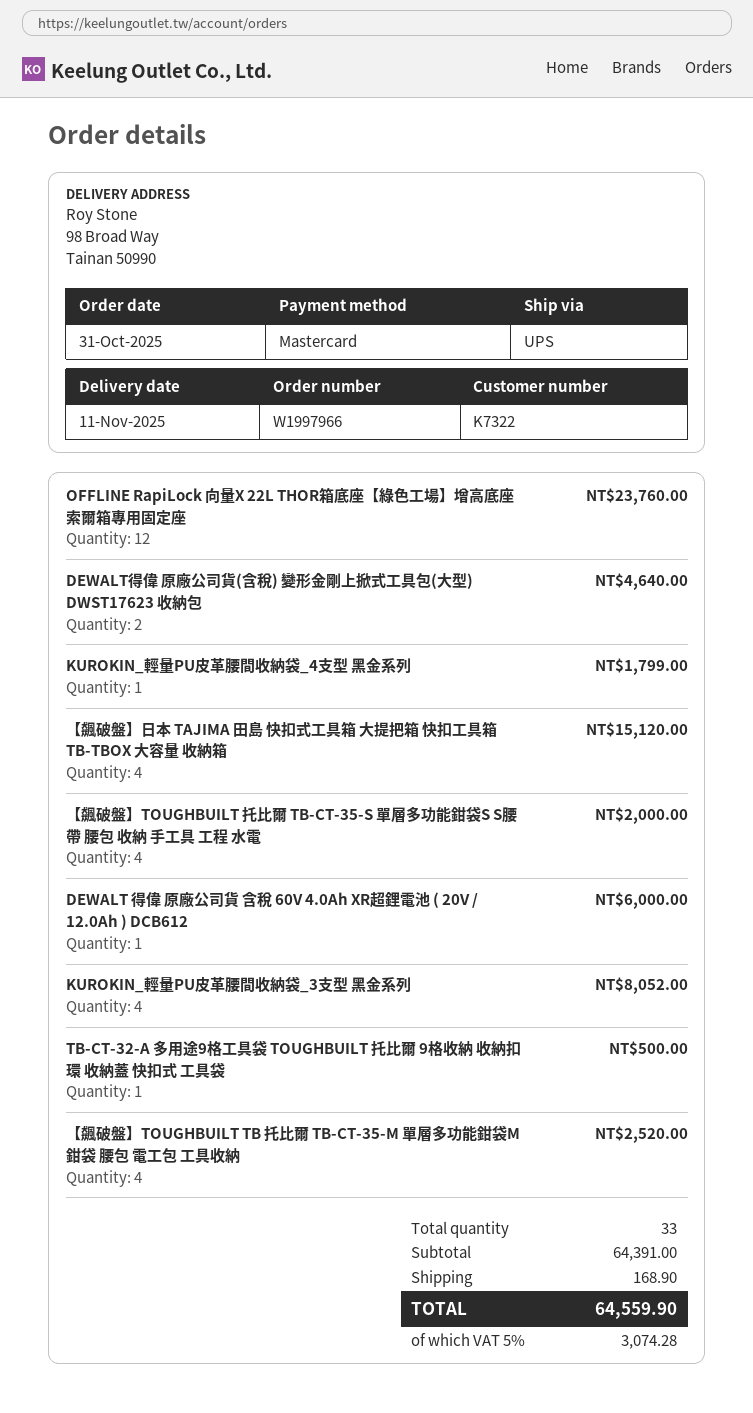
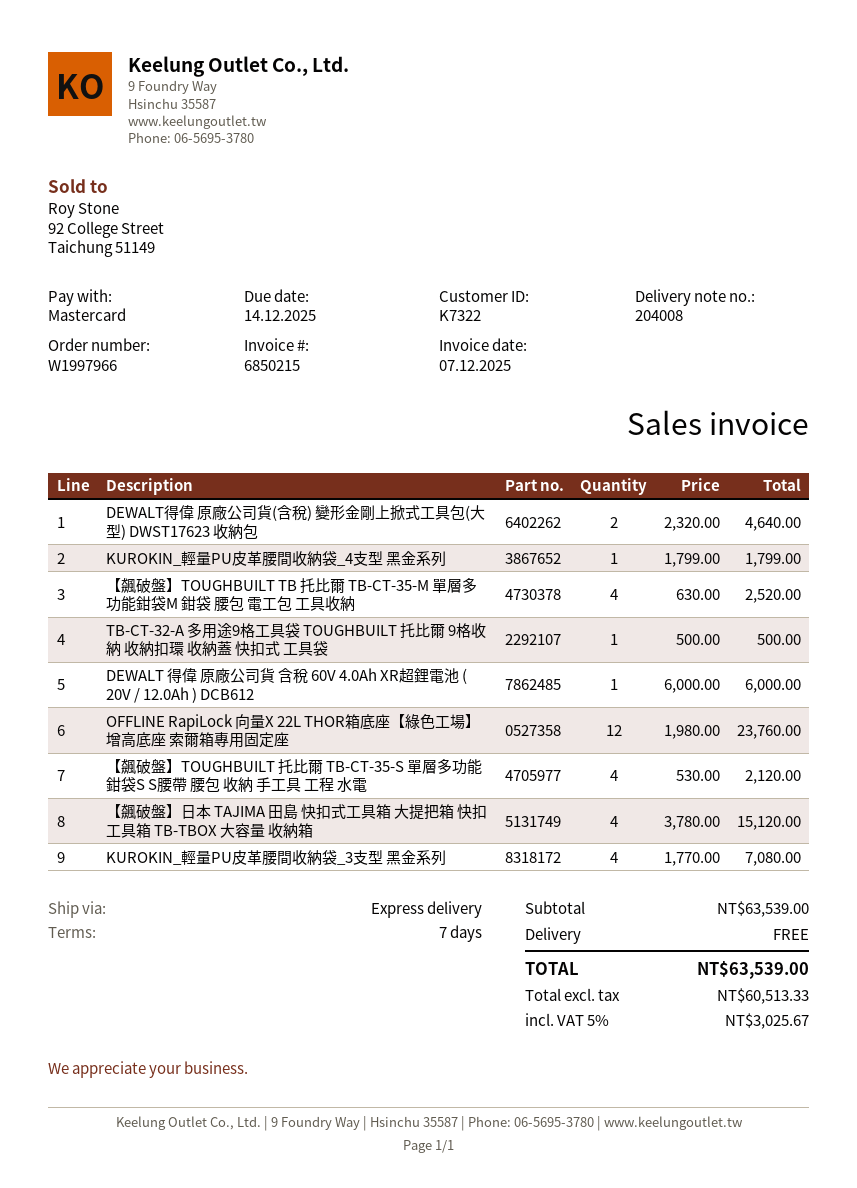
shipping method: UPS -> express
【飆破盤】TOUGHBUILT 托比爾 TB-CT-35-S 單層多功能鉗袋S S腰帶 腰包 收納 手工具 工程 水電: 4 for 2000.00 -> 4 for 2120.00
KUROKIN_輕量PU皮革腰間收納袋_3支型 黑金系列: 4 for 8052.00 -> 4 for 7080.00
subtotal: 64391.00 -> 63539.00
shipping: 168.90 -> 0.00
tax: 5% = 3074.28 -> 5% = 3025.67
total: 64559.90 -> 63539.00

